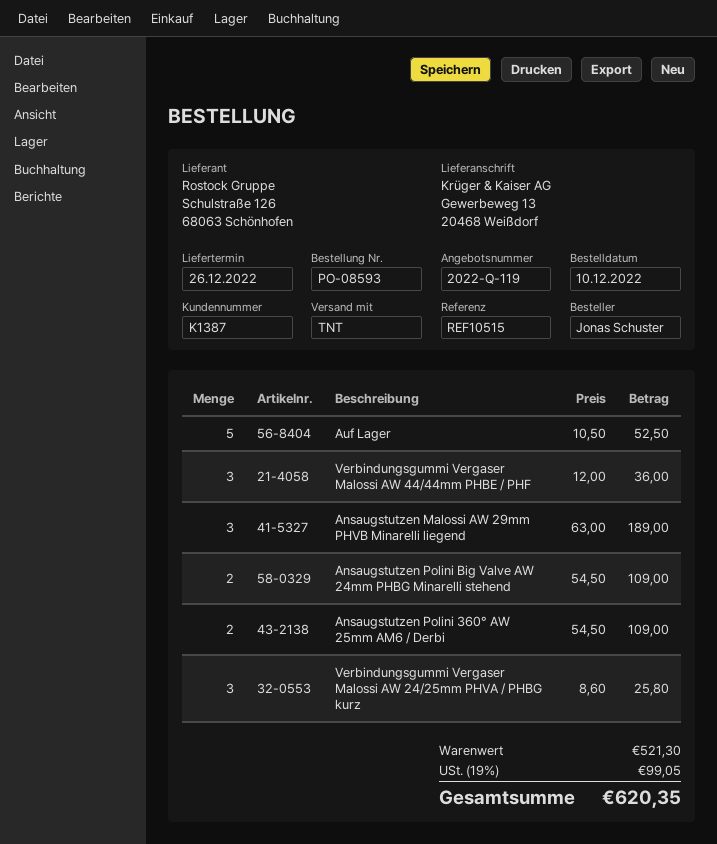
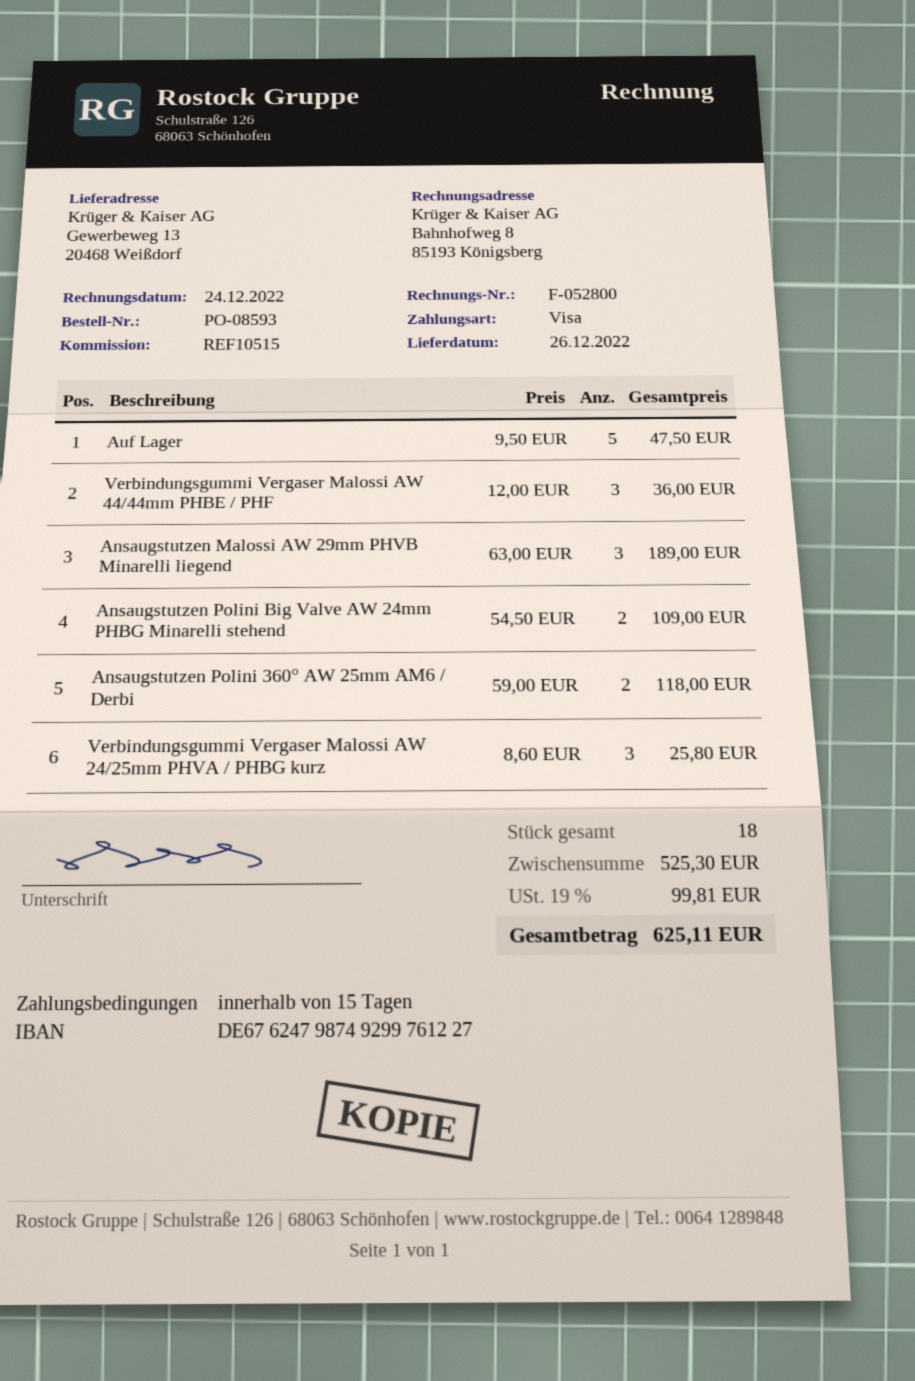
Auf Lager: 5 x 10.50 = 52.50 -> 5 x 9.50 = 47.50
Ansaugstutzen Polini 360° AW 25mm AM6 / Derbi: 2 x 54.50 = 109.00 -> 2 x 59.00 = 118.00
subtotal: 521.30 -> 525.30
tax: 19% = 99.05 -> 19% = 99.81
total: 620.35 -> 625.11

